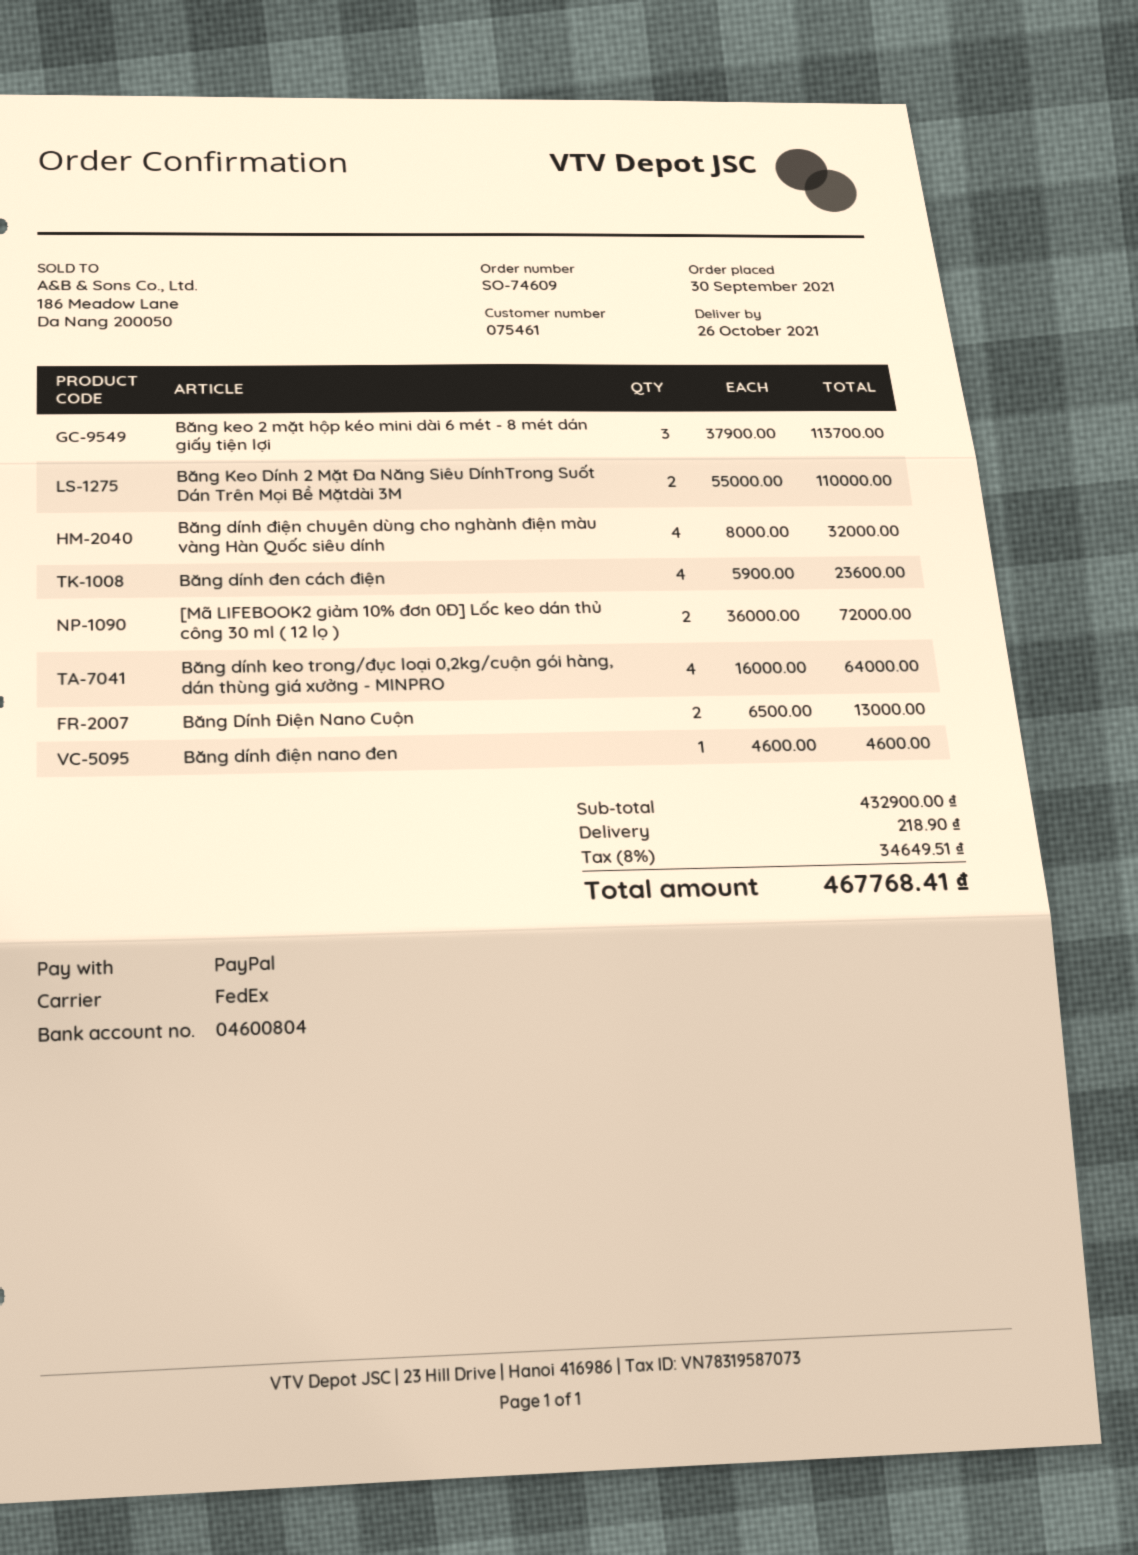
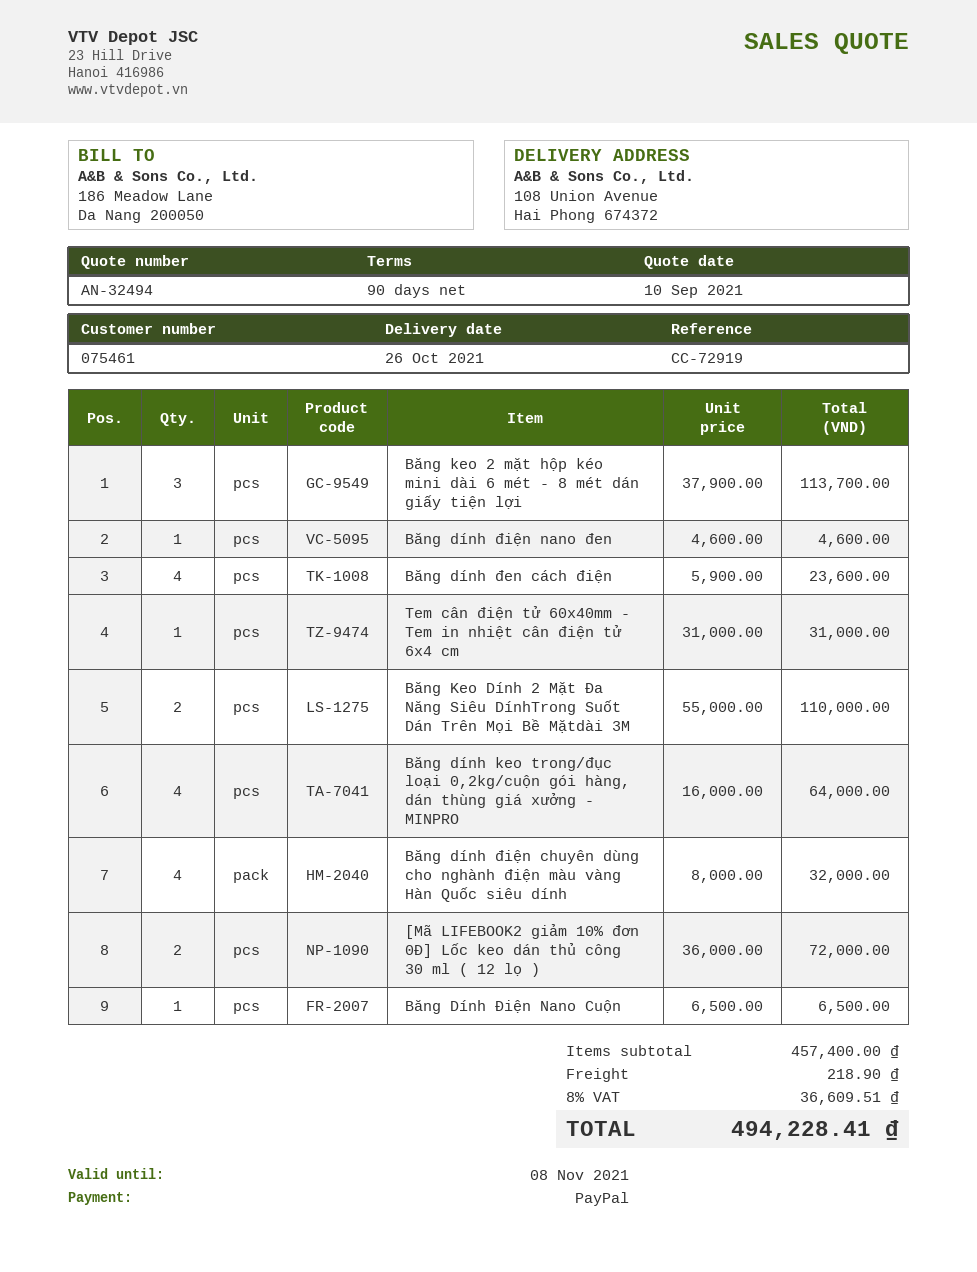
Băng Dính Điện Nano Cuộn: 2 x 6500.00 = 13000.00 -> 1 x 6500.00 = 6500.00
Tem cân điện tử 60x40mm - Tem in nhiệt cân điện tử 6x4 cm: none -> 1 x 31000.00 = 31000.00
subtotal: 432900.00 -> 457400.00
tax: 8% = 34649.51 -> 8% = 36609.51
total: 467768.41 -> 494228.41

